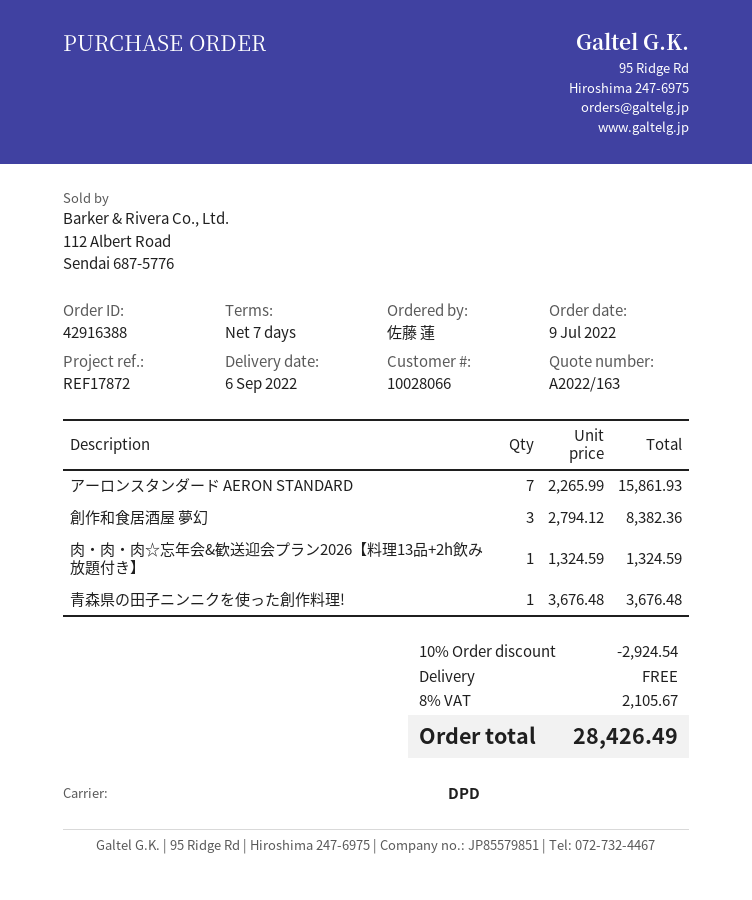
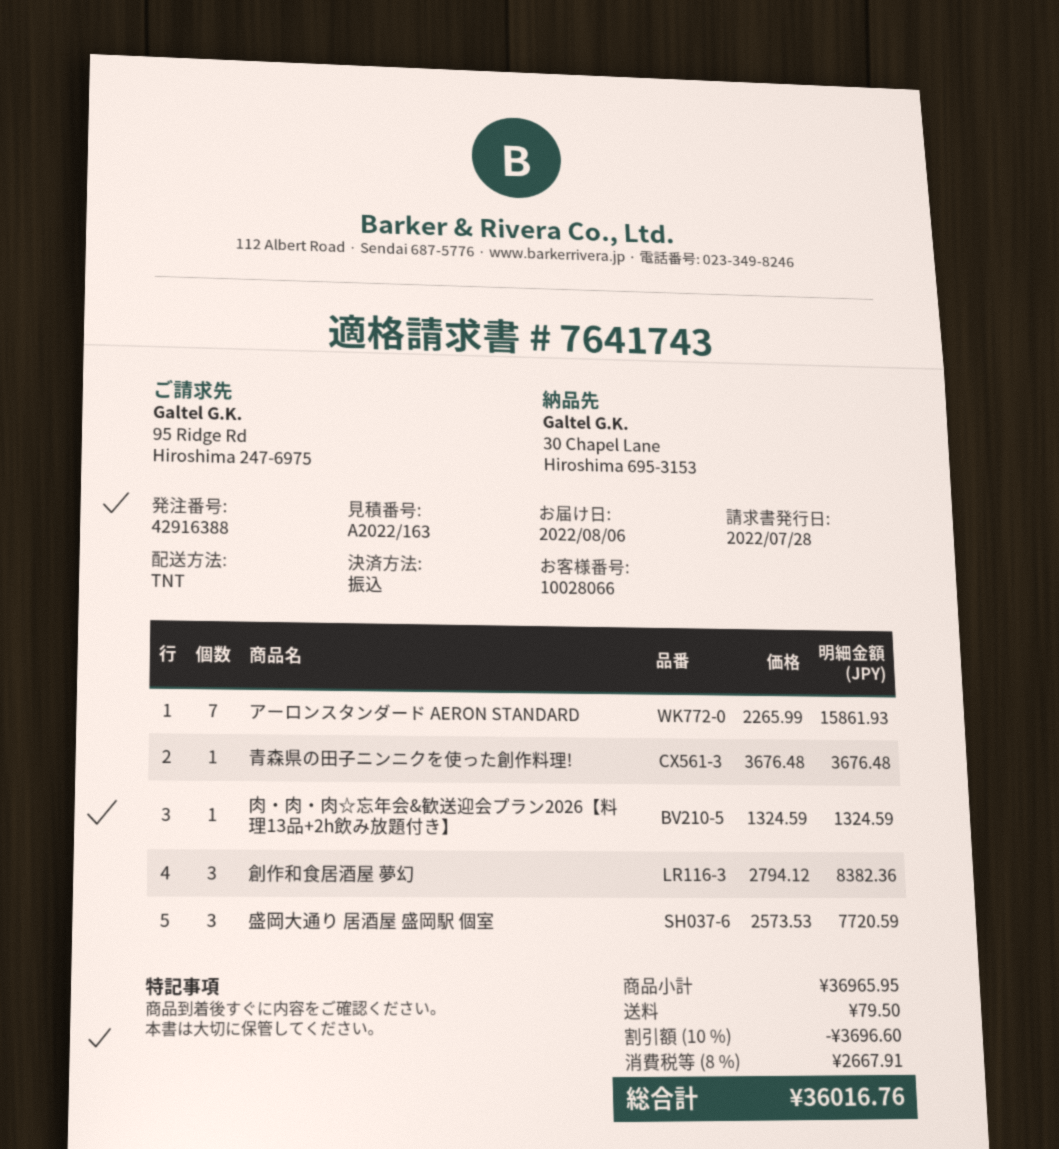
delivery date: 2022-09-06 -> 2022-08-06
shipping method: DPD -> TNT
盛岡大通り 居酒屋 盛岡駅 個室: none -> 3 x 2573.53 = 7720.59
discount: 10% = 2924.54 -> 10% = 3696.60
shipping: 0.00 -> 79.50
tax: 8% = 2105.67 -> 8% = 2667.91
total: 28426.49 -> 36016.76

